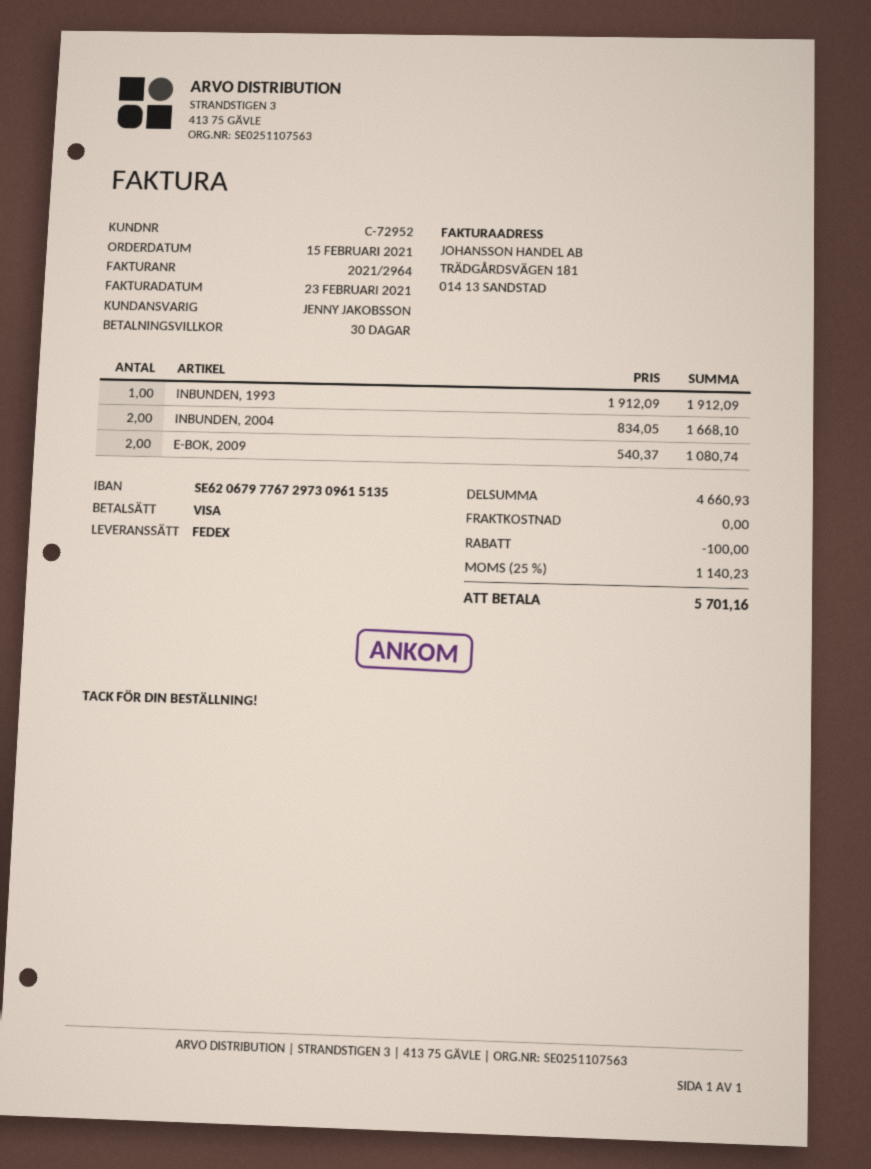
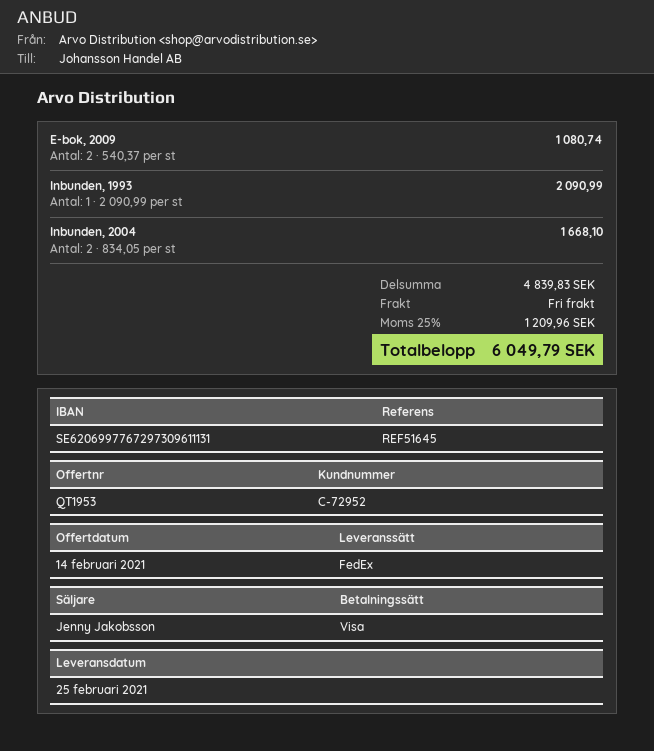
bank account: SE6206797767297309615135 -> SE6206997767297309611131
INBUNDEN, 1993: 1 x 1912.09 = 1912.09 -> 1 x 2090.99 = 2090.99
subtotal: 4660.93 -> 4839.83
discount: 100.00 -> none
tax: 25% = 1140.23 -> 25% = 1209.96
total: 5701.16 -> 6049.79

